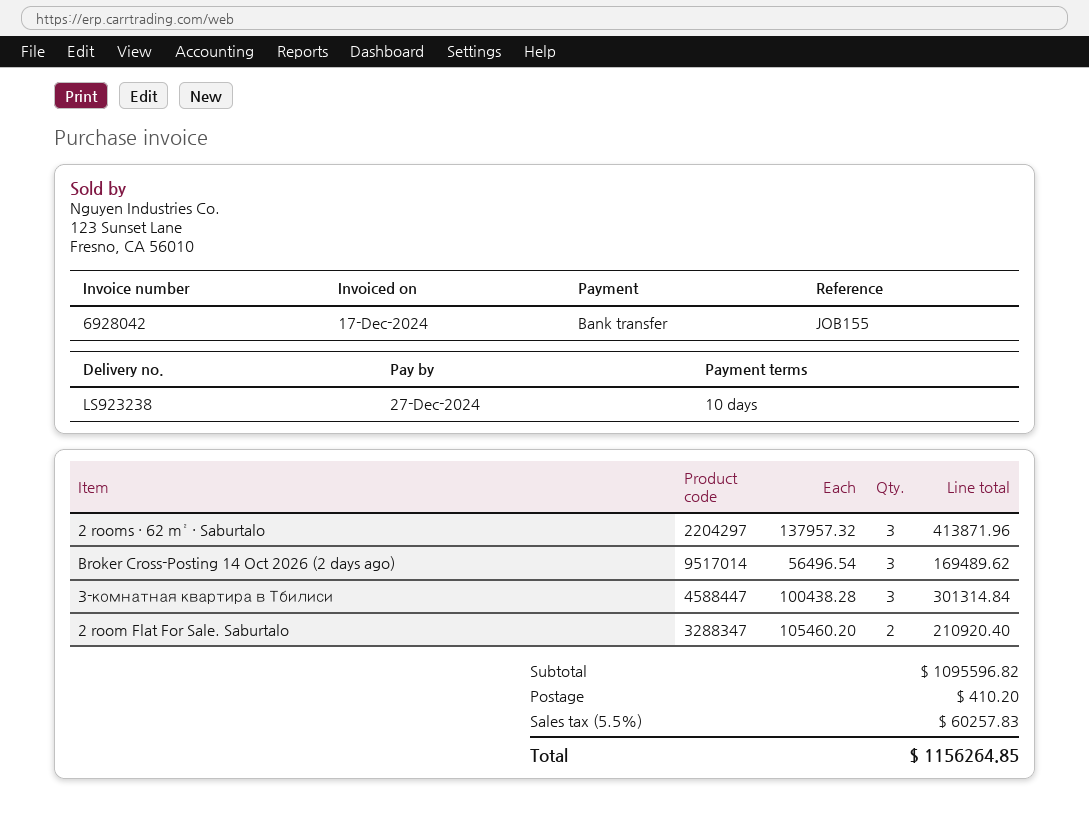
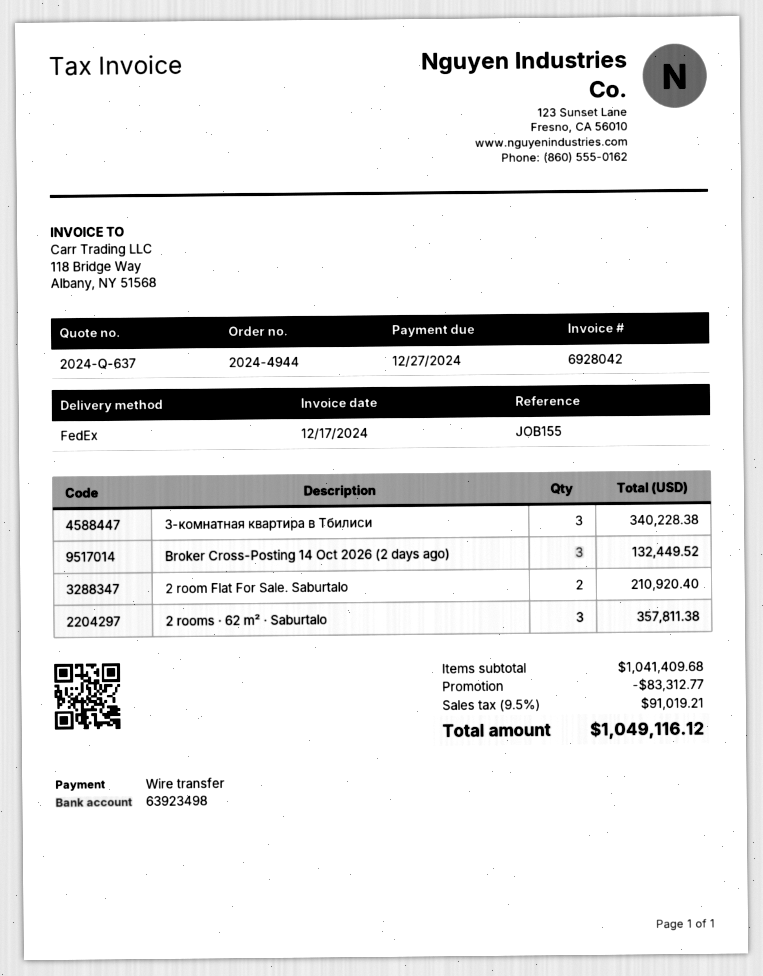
2 rooms · 62 m² · Saburtalo: 3 for 413871.96 -> 3 for 357811.38
Broker Cross-Posting 14 Oct 2026 (2 days ago): 3 for 169489.62 -> 3 for 132449.52
3-комнатная квартира в Тбилиси: 3 for 301314.84 -> 3 for 340228.38
subtotal: 1095596.82 -> 1041409.68
discount: none -> 83312.77
shipping: 410.20 -> none
tax: 5.5% = 60257.83 -> 9.5% = 91019.21
total: 1156264.85 -> 1049116.12

